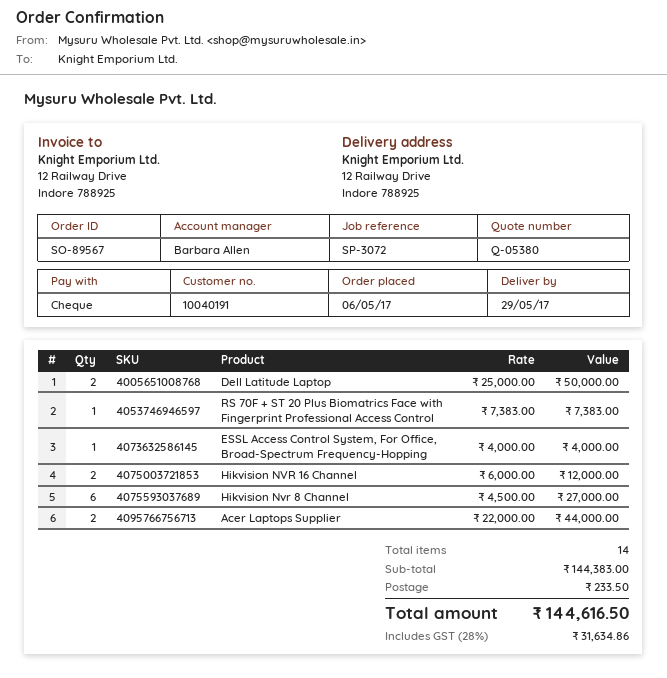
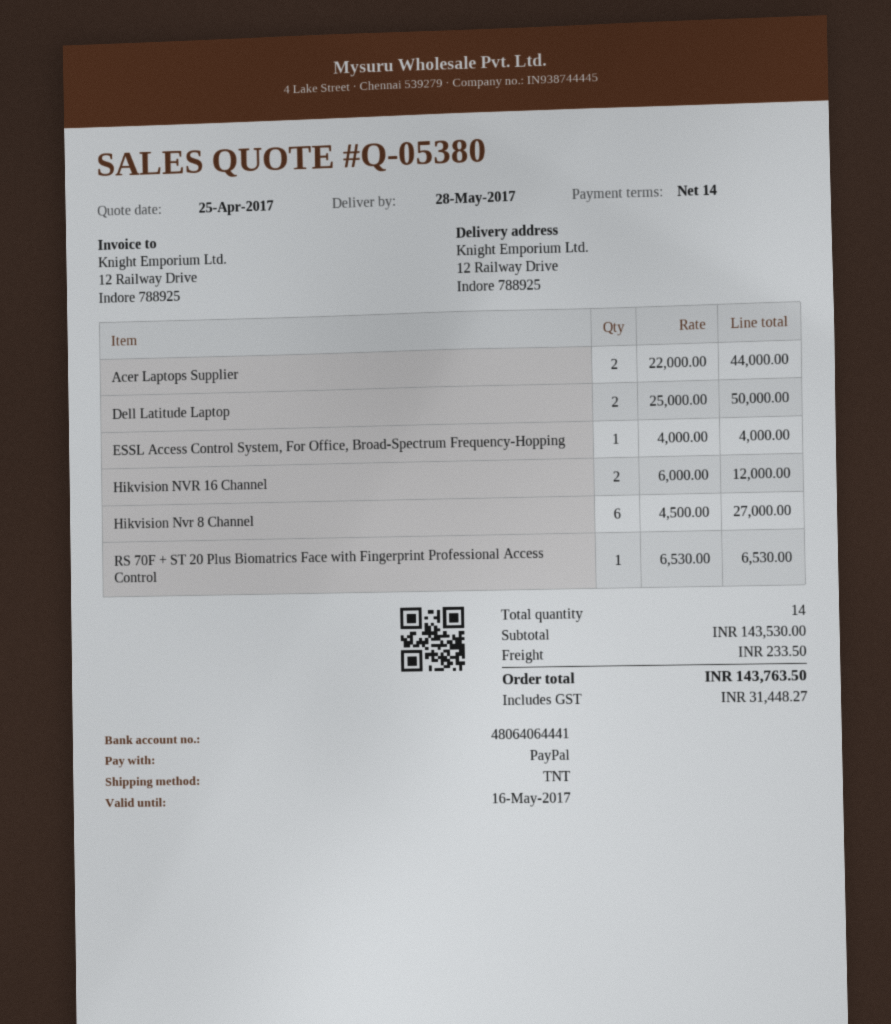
delivery date: 2017-05-29 -> 2017-05-28
payment method: cheque -> PayPal
RS 70F + ST 20 Plus Biomatrics Face with Fingerprint Professional Access Control: 1 x 7383.00 = 7383.00 -> 1 x 6530.00 = 6530.00
subtotal: 144383.00 -> 143530.00
tax: 31634.86 -> 31448.27
total: 144616.50 -> 143763.50

